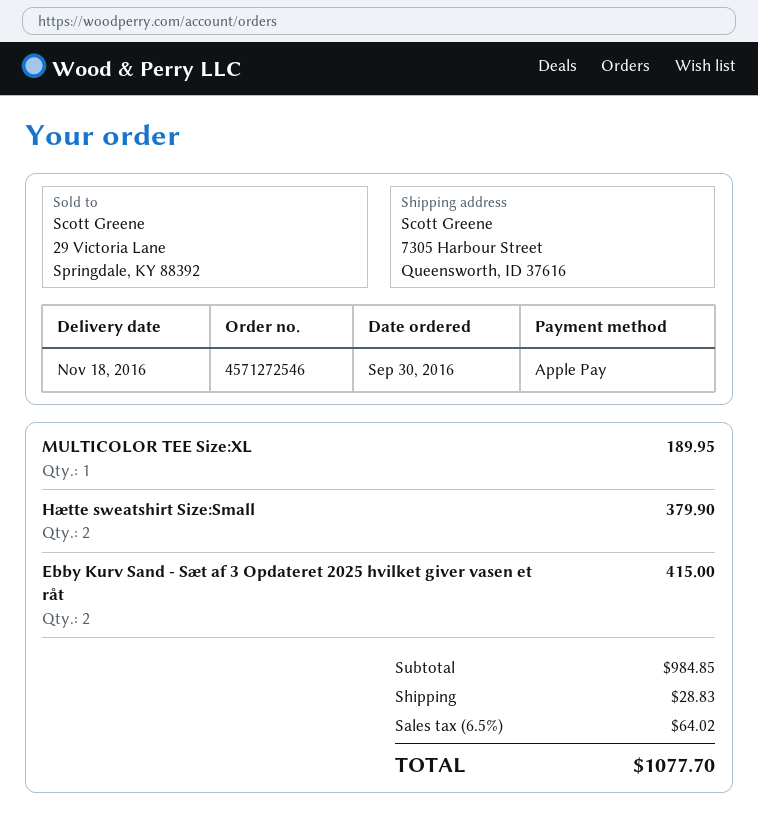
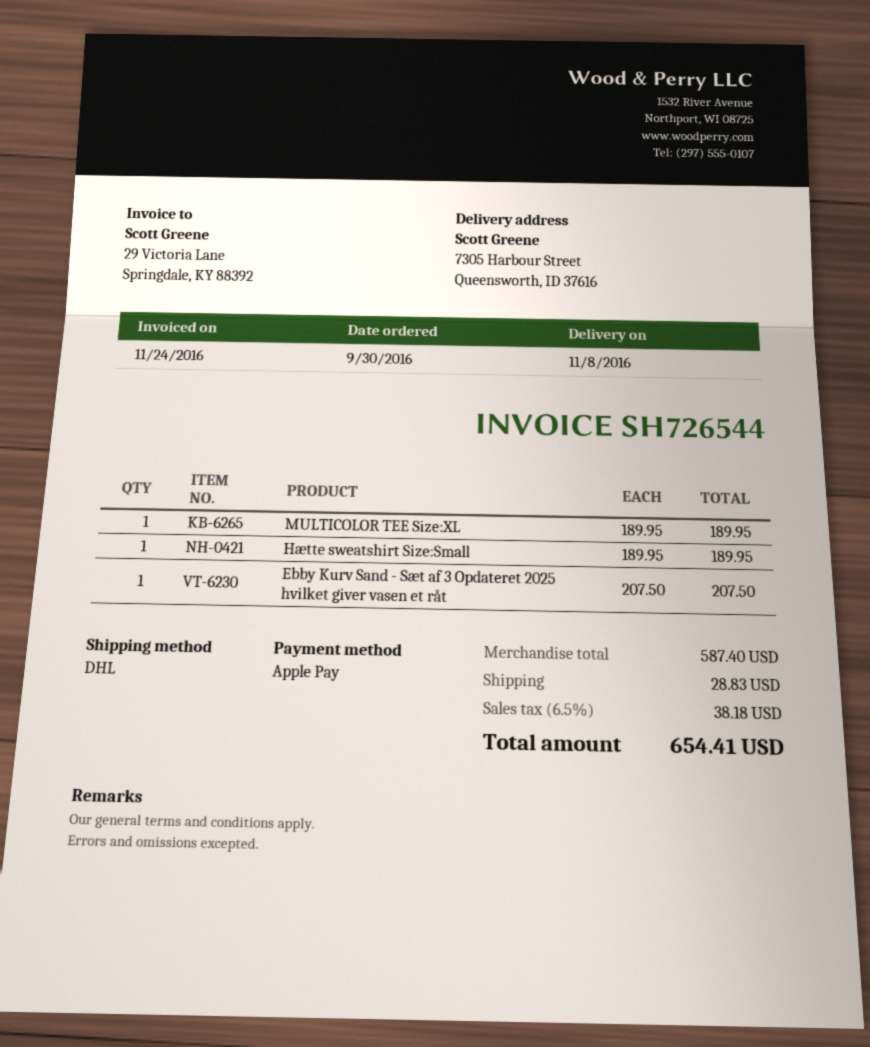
delivery date: 2016-11-18 -> 2016-11-08
Hætte sweatshirt Size:Small: 2 for 379.90 -> 1 for 189.95
Ebby Kurv Sand - Sæt af 3 Opdateret 2025 hvilket giver vasen et råt: 2 for 415.00 -> 1 for 207.50
subtotal: 984.85 -> 587.40
tax: 6.5% = 64.02 -> 6.5% = 38.18
total: 1077.70 -> 654.41

